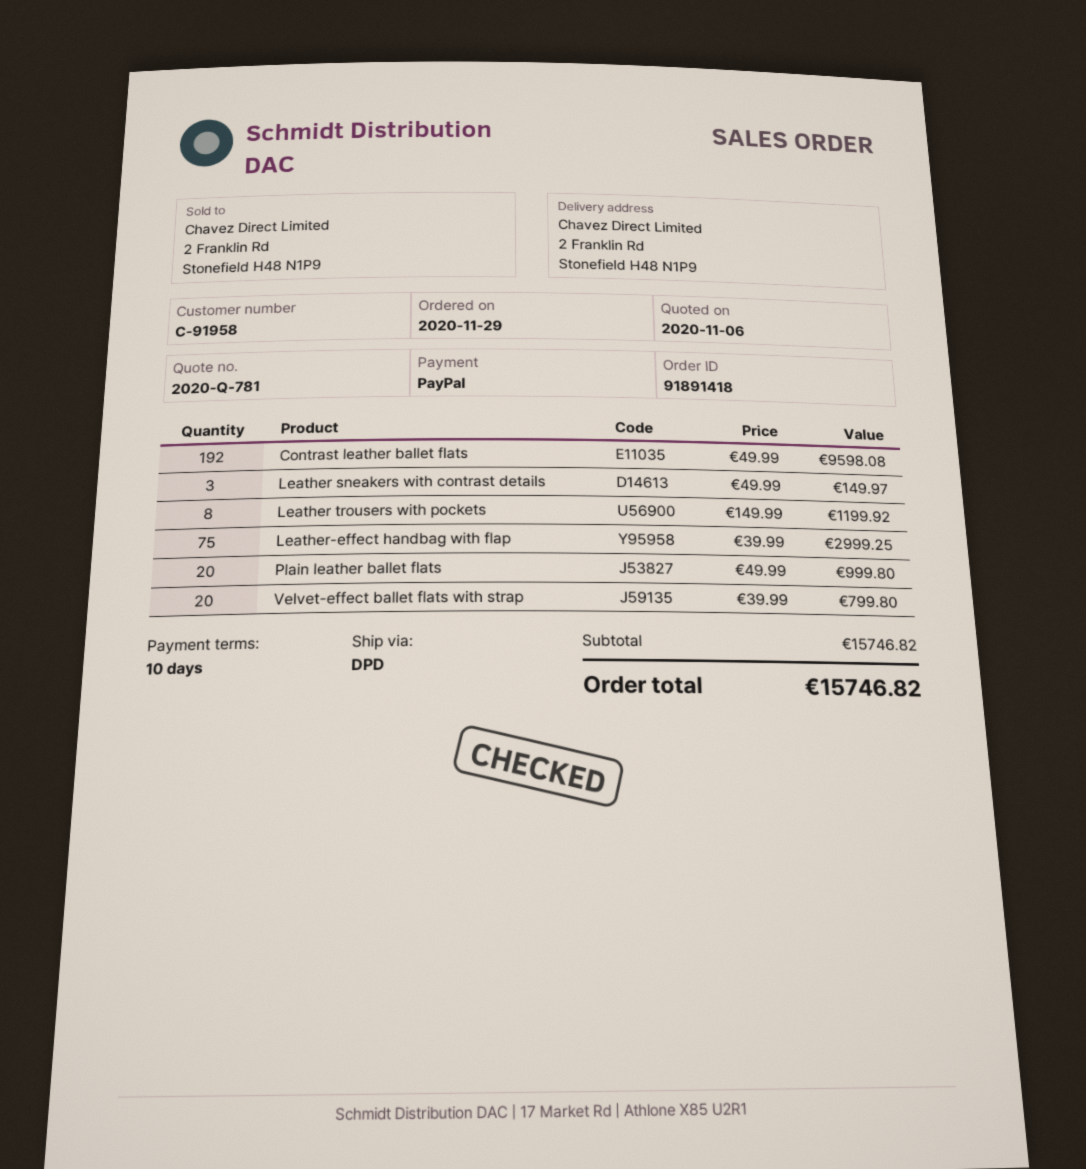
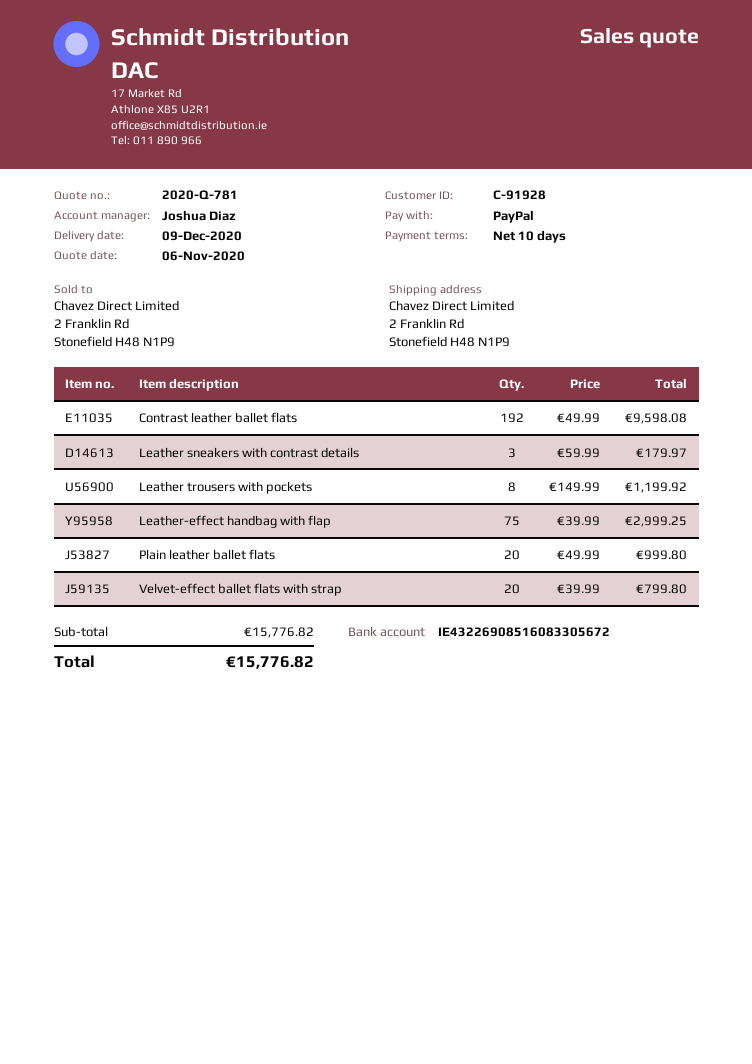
customer number: C-91958 -> C-91928
Leather sneakers with contrast details: 3 x 49.99 = 149.97 -> 3 x 59.99 = 179.97
subtotal: 15746.82 -> 15776.82
total: 15746.82 -> 15776.82

